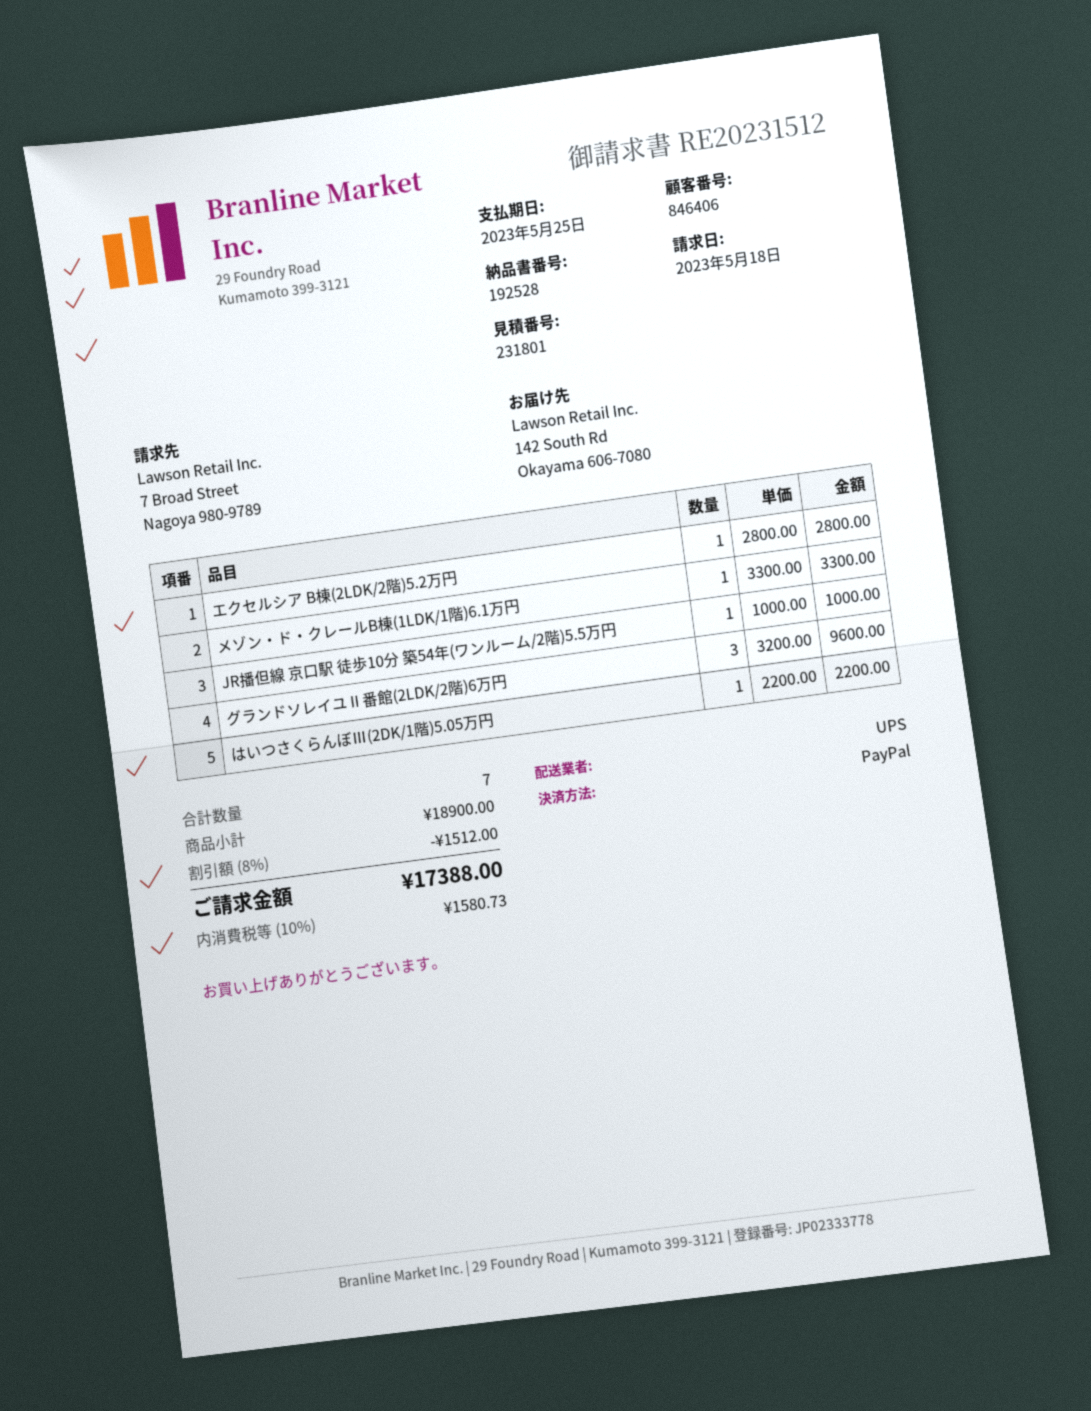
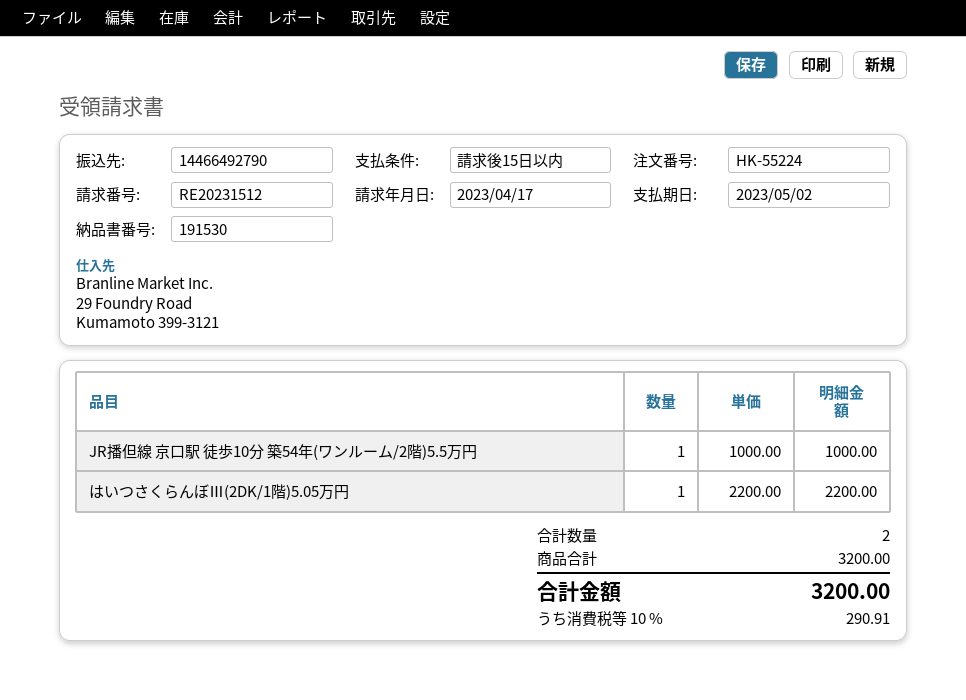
delivery note number: 192528 -> 191530
invoice date: 2023-05-18 -> 2023-04-17
due date: 2023-05-25 -> 2023-05-02
エクセルシア B棟(2LDK/2階)5.2万円: 1 x 2800.00 = 2800.00 -> none
メゾン・ド・クレールB棟(1LDK/1階)6.1万円: 1 x 3300.00 = 3300.00 -> none
グランドソレイユⅡ番館(2LDK/2階)6万円: 3 x 3200.00 = 9600.00 -> none
total quantity: 7 -> 2
subtotal: 18900.00 -> 3200.00
discount: 8% = 1512.00 -> none
tax: 10% = 1580.73 -> 10% = 290.91
total: 17388.00 -> 3200.00

